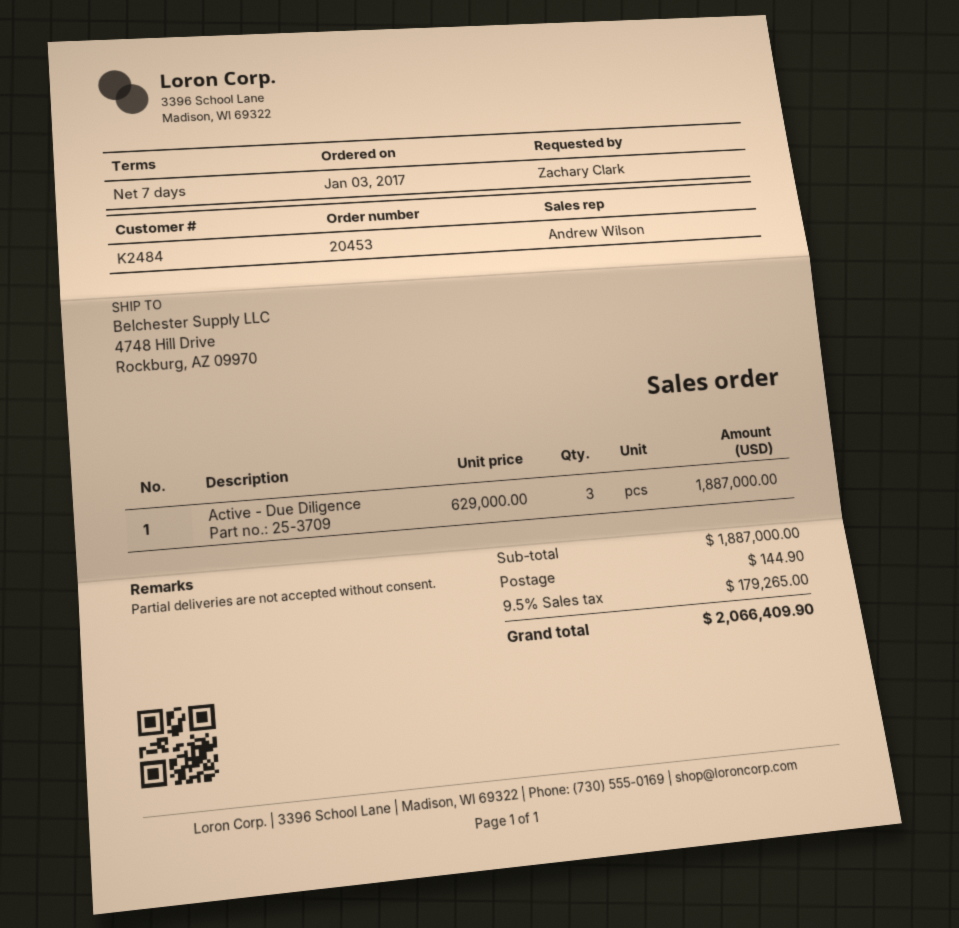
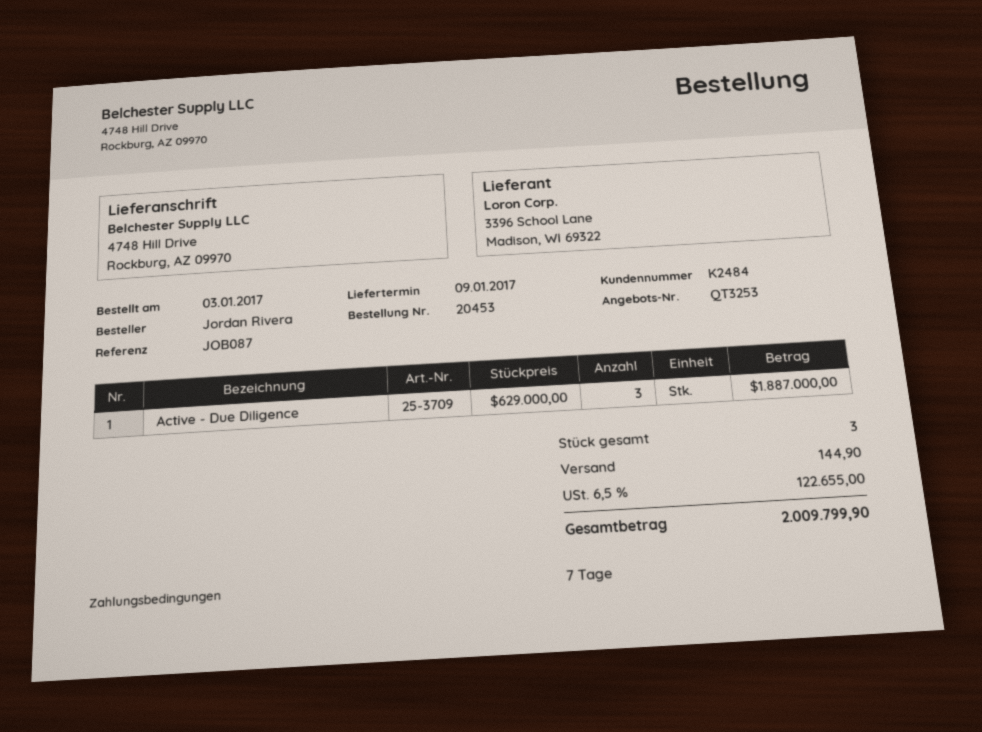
ordered by: Zachary Clark -> Jordan Rivera
tax: 9.5% = 179265.00 -> 6.5% = 122655.00
total: 2066409.90 -> 2009799.90

